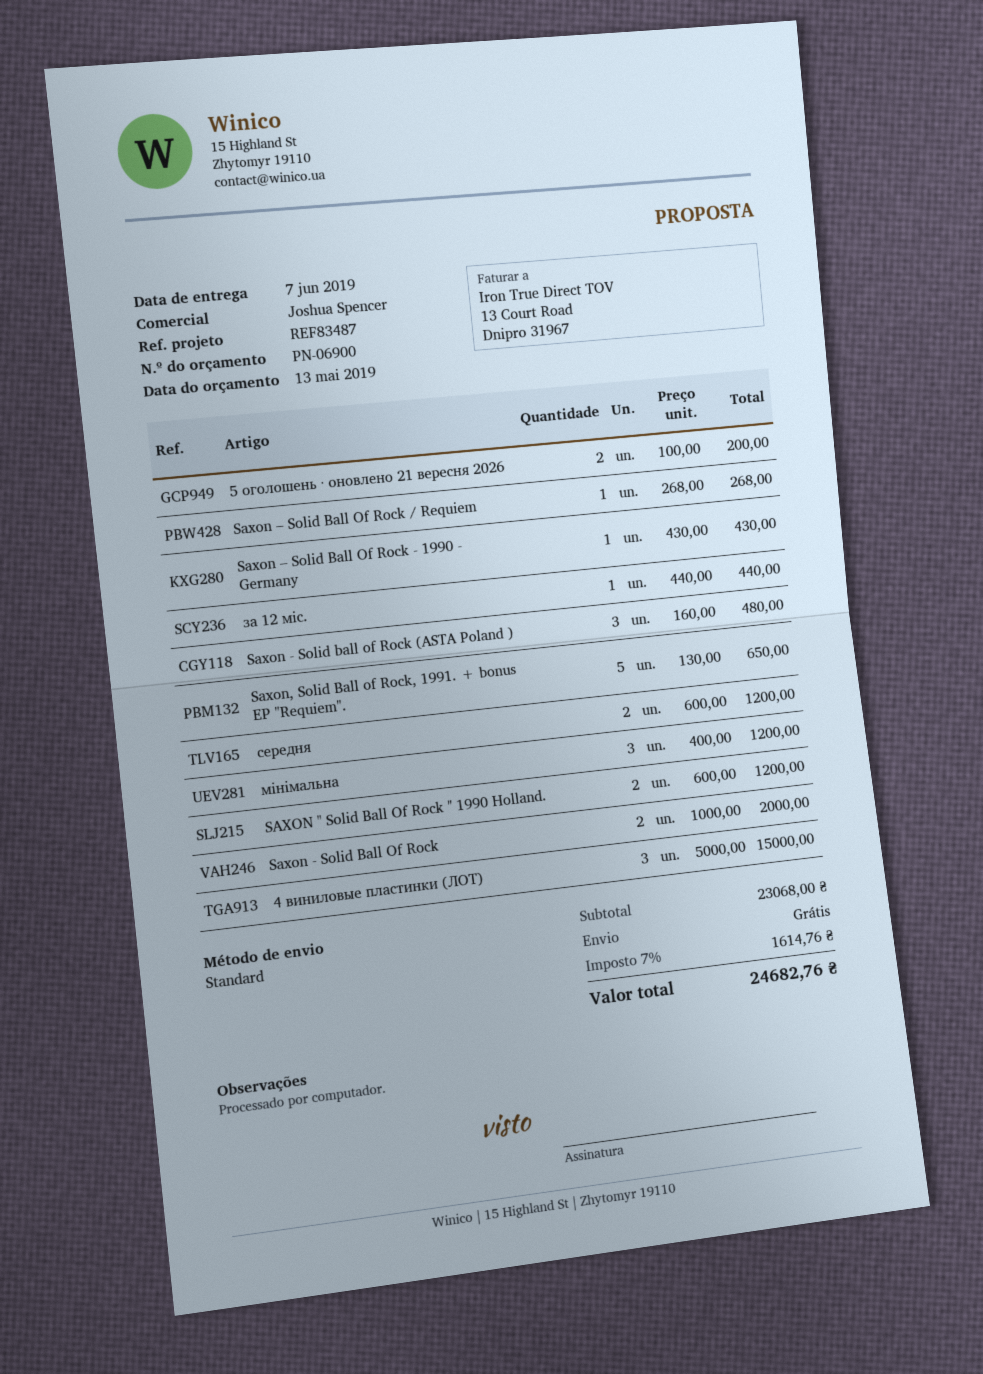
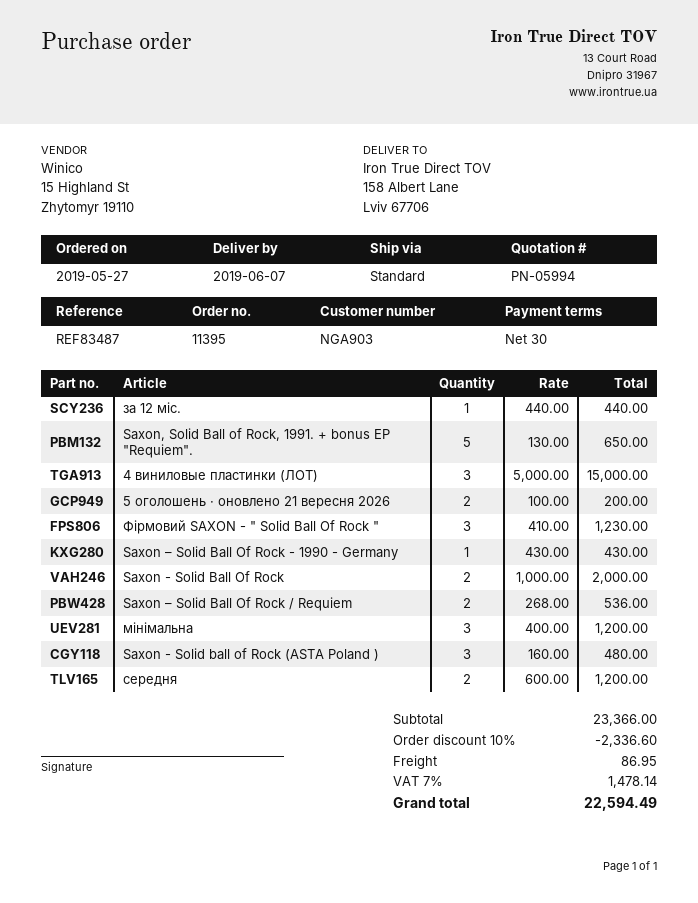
quote number: PN-06900 -> PN-05994
Saxon – Solid Ball Of Rock / Requiem: 1 x 268.00 = 268.00 -> 2 x 268.00 = 536.00
SAXON '' Solid Ball Of Rock '' 1990 Holland.: 2 x 600.00 = 1200.00 -> none
Фірмовий SAXON - " Solid Ball Of Rock ": none -> 3 x 410.00 = 1230.00
subtotal: 23068.00 -> 23366.00
discount: none -> 10% = 2336.60
shipping: 0.00 -> 86.95
tax: 7% = 1614.76 -> 7% = 1478.14
total: 24682.76 -> 22594.49

